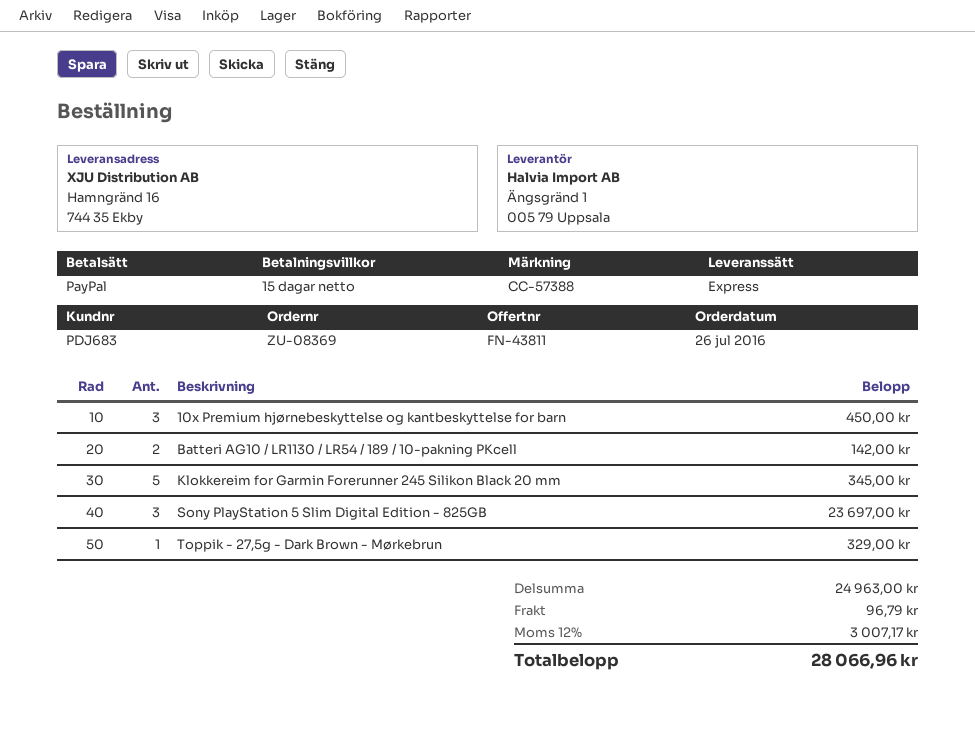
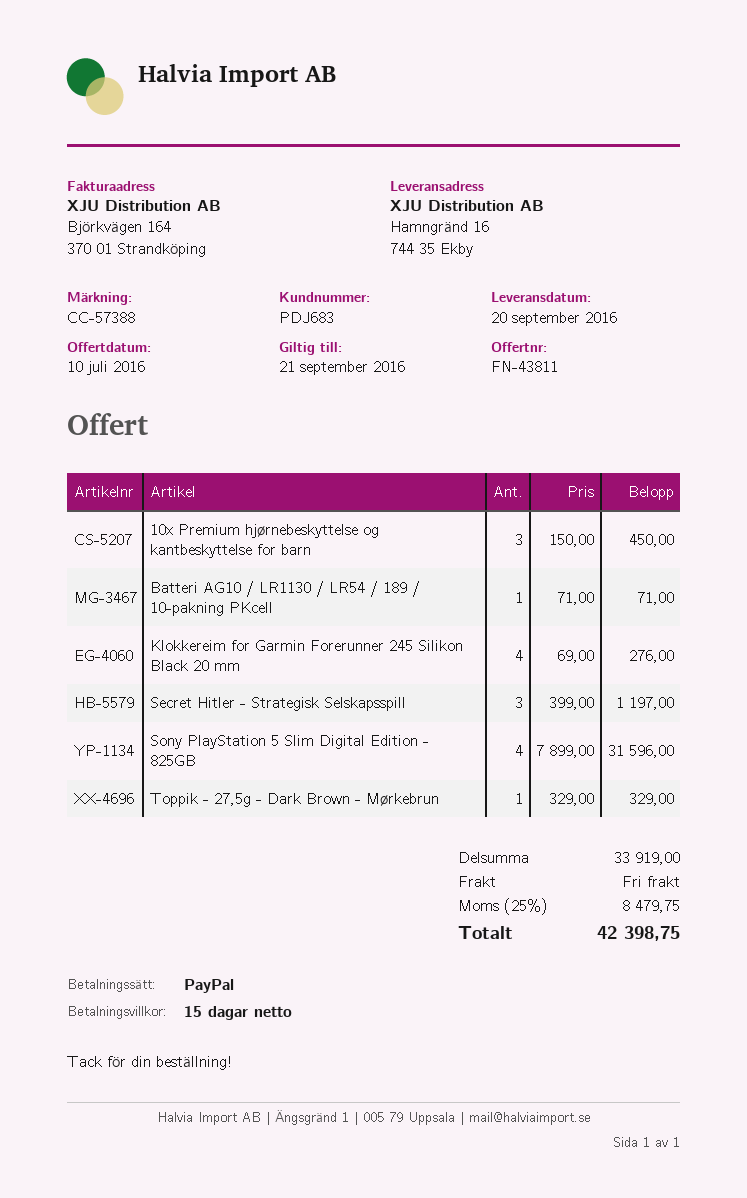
Batteri AG10 / LR1130 / LR54 / 189 / 10-pakning PKcell: 2 for 142.00 -> 1 for 71.00
Klokkereim for Garmin Forerunner 245 Silikon Black 20 mm: 5 for 345.00 -> 4 for 276.00
Sony PlayStation 5 Slim Digital Edition - 825GB: 3 for 23697.00 -> 4 for 31596.00
Secret Hitler - Strategisk Selskapsspill: none -> 3 for 1197.00
subtotal: 24963.00 -> 33919.00
shipping: 96.79 -> 0.00
tax: 12% = 3007.17 -> 25% = 8479.75
total: 28066.96 -> 42398.75

